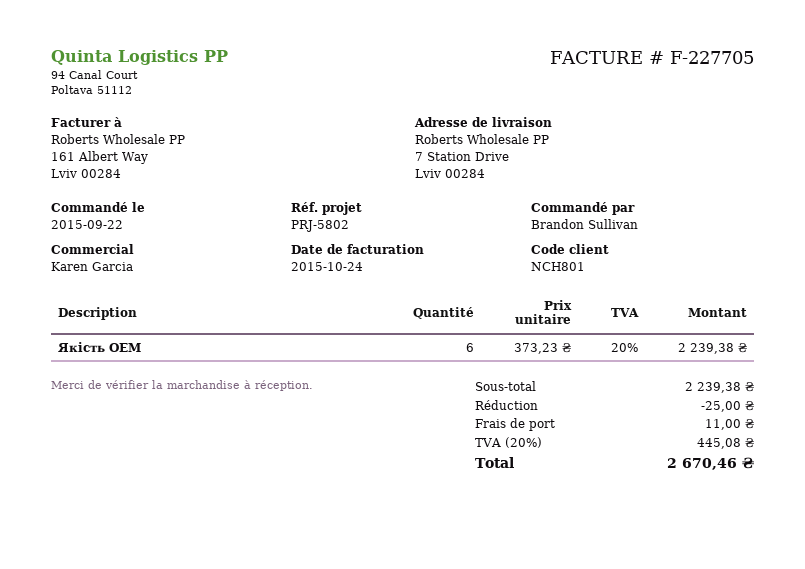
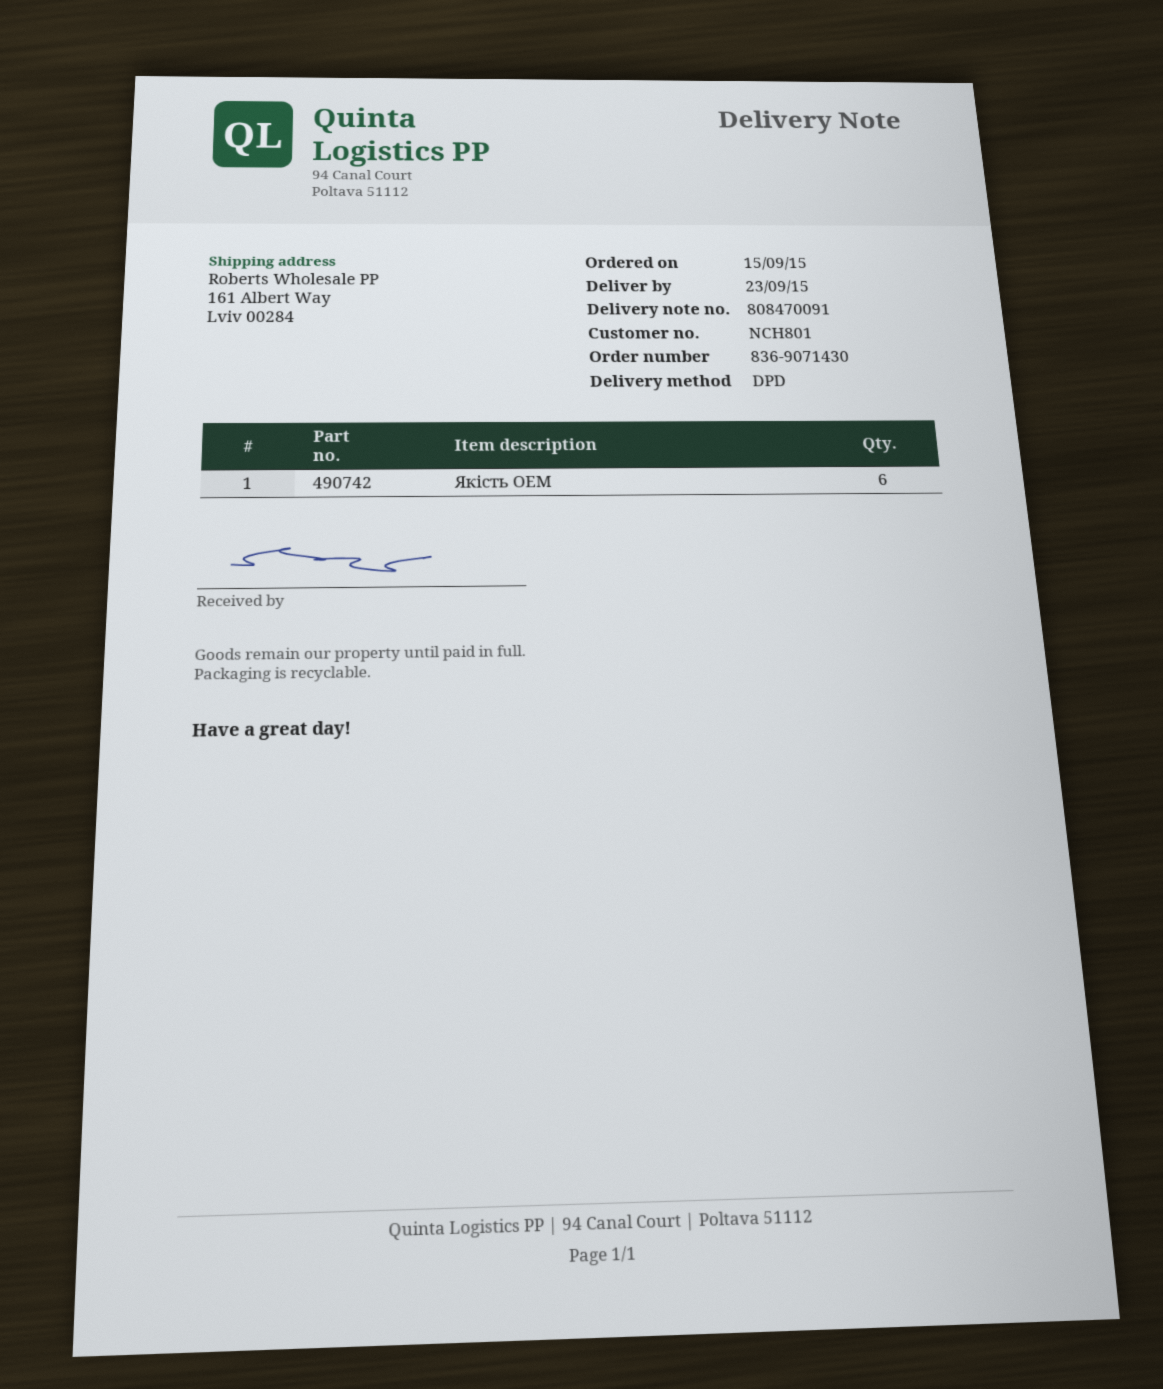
order date: 2015-09-22 -> 2015-09-15
ship to: 7 Station Drive, Lviv 00284 -> 161 Albert Way, Lviv 00284

